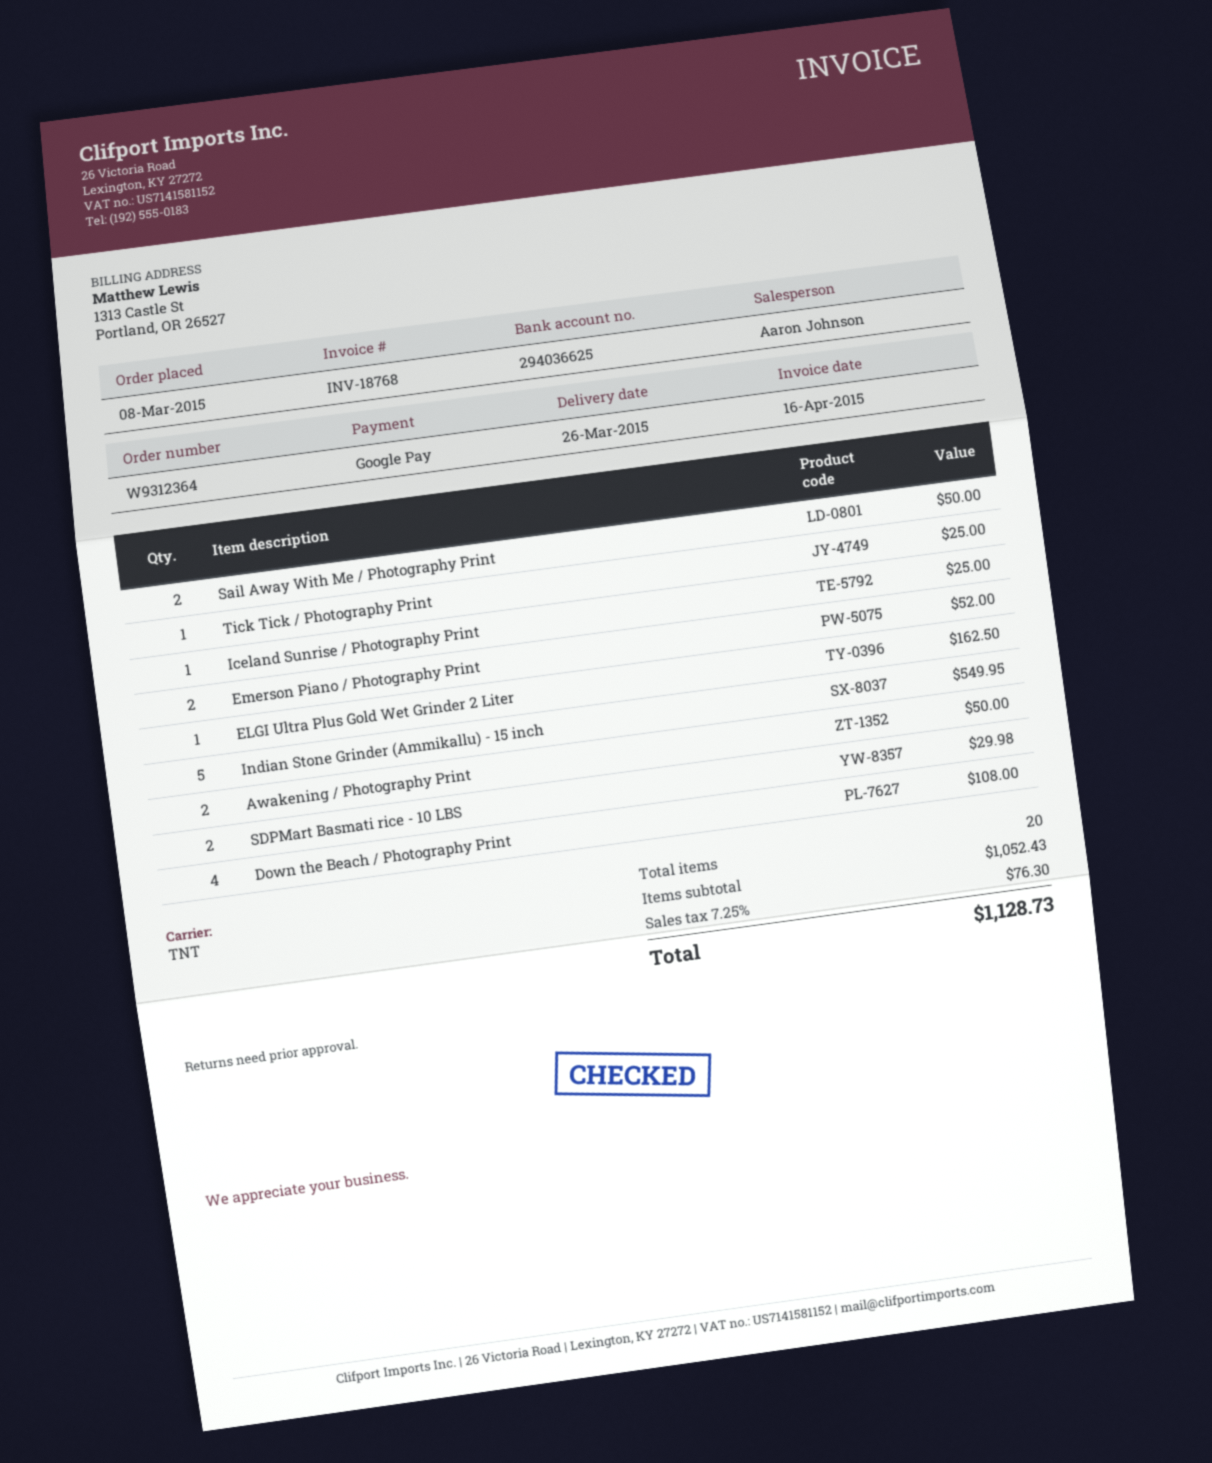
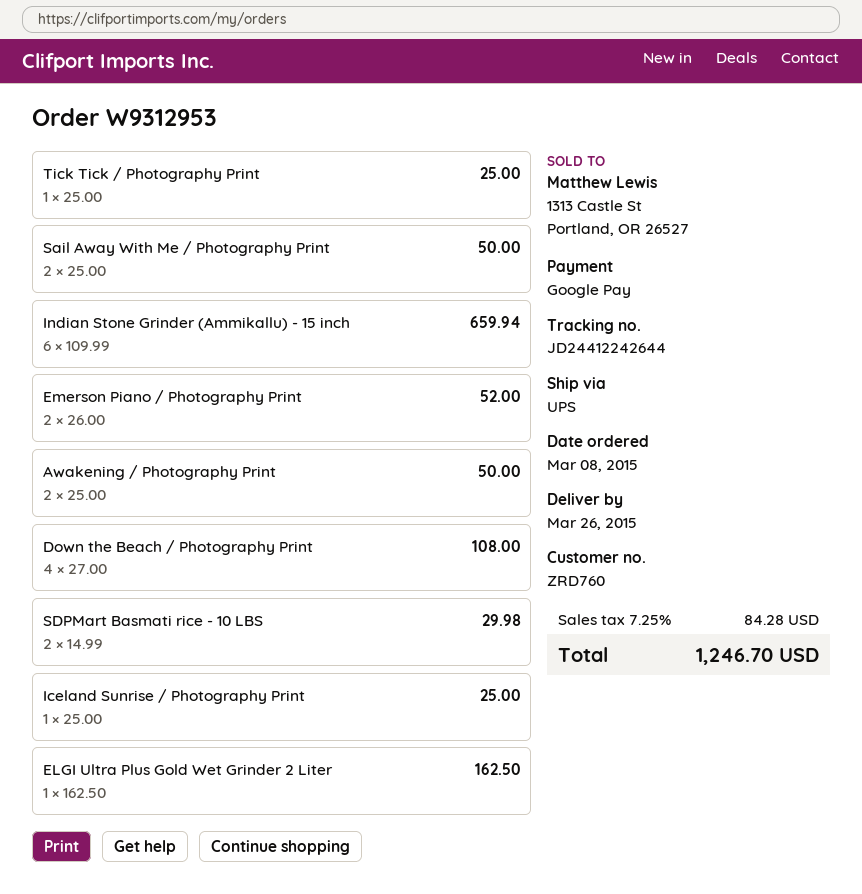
order number: W9312364 -> W9312953
shipping method: TNT -> UPS
Indian Stone Grinder (Ammikallu) - 15 inch: 5 for 549.95 -> 6 for 659.94
tax: 7.25% = 76.30 -> 7.25% = 84.28
total: 1128.73 -> 1246.70

